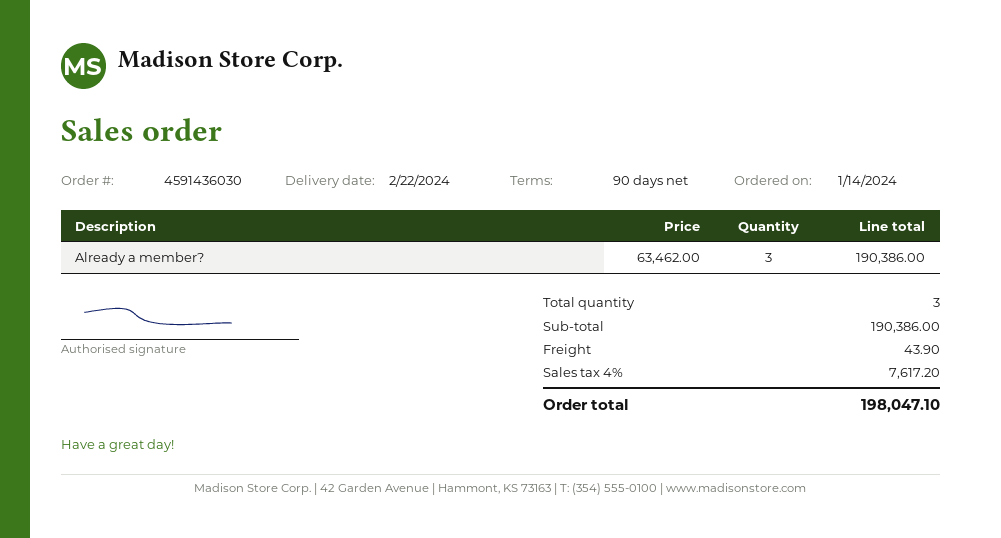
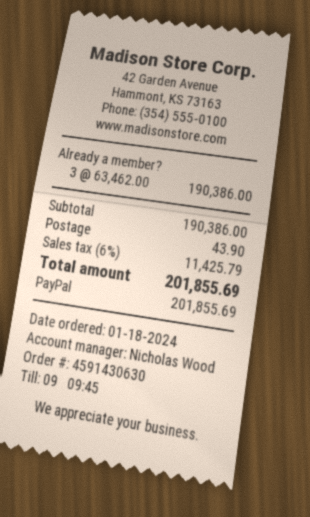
order number: 4591436030 -> 4591430630
order date: 2024-01-14 -> 2024-01-18
tax: 4% = 7617.20 -> 6% = 11425.79
total: 198047.10 -> 201855.69

